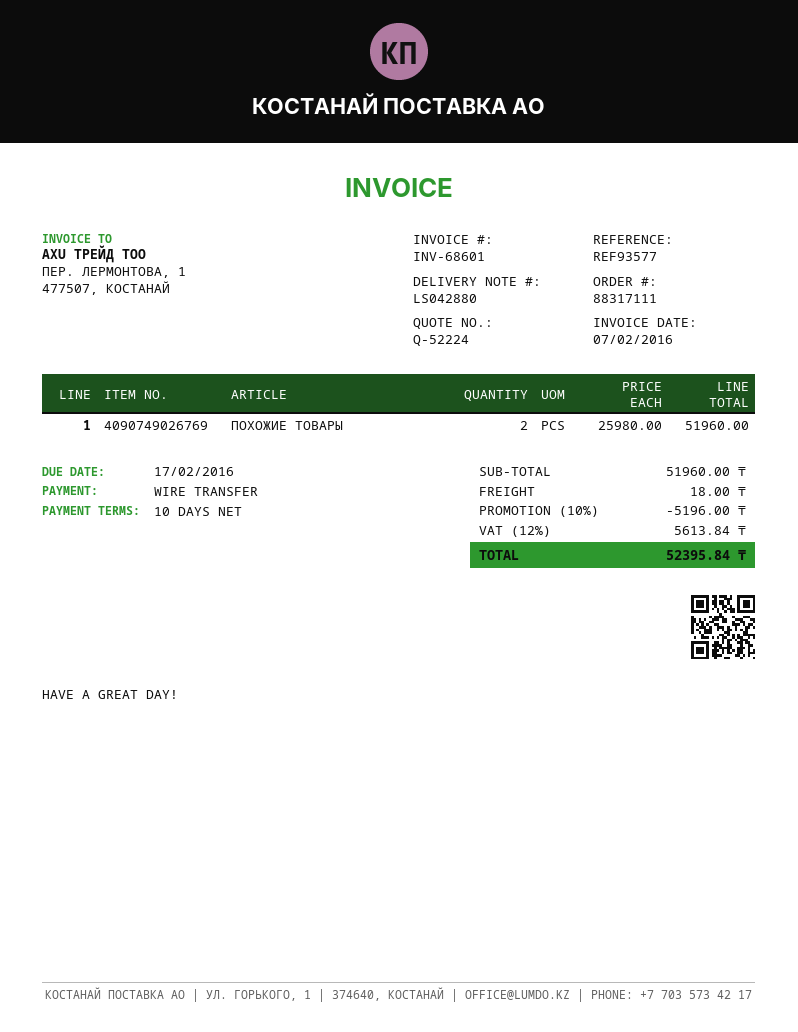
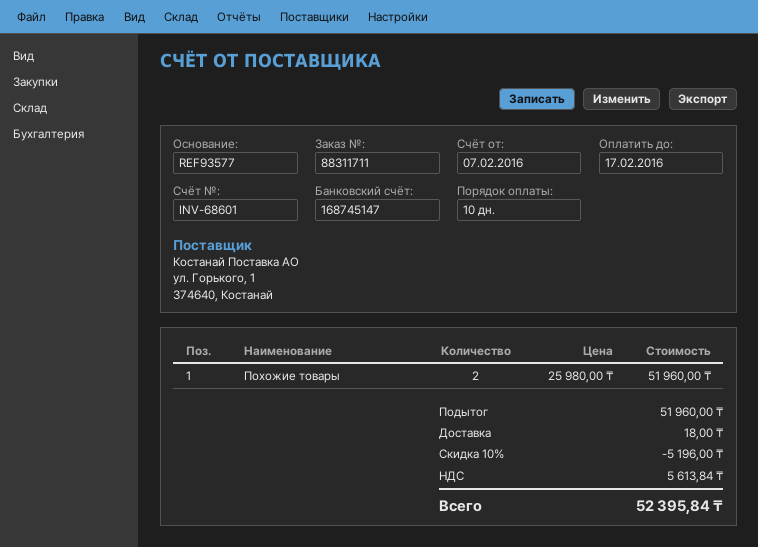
order number: 88317111 -> 88311711

